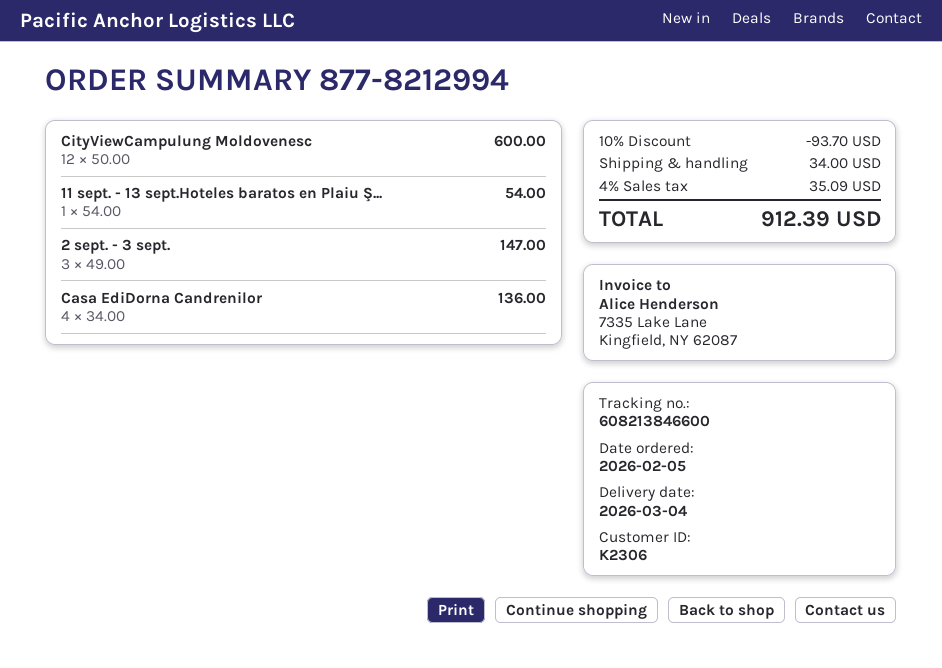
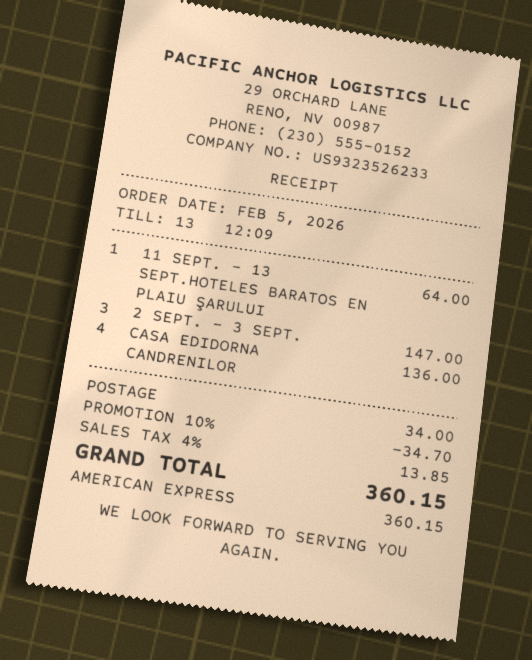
CityViewCampulung Moldovenesc: 12 for 600.00 -> none
11 sept. - 13 sept.Hoteles baratos en Plaiu Ş...: 1 for 54.00 -> 1 for 64.00
discount: 10% = 93.70 -> 10% = 34.70
tax: 4% = 35.09 -> 4% = 13.85
total: 912.39 -> 360.15

